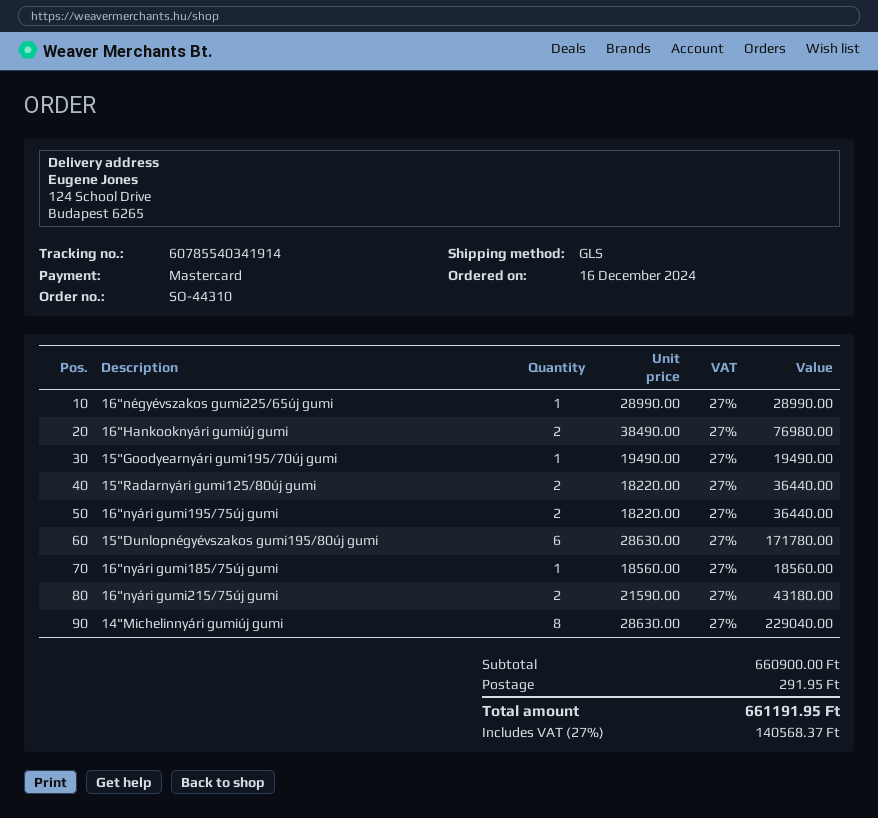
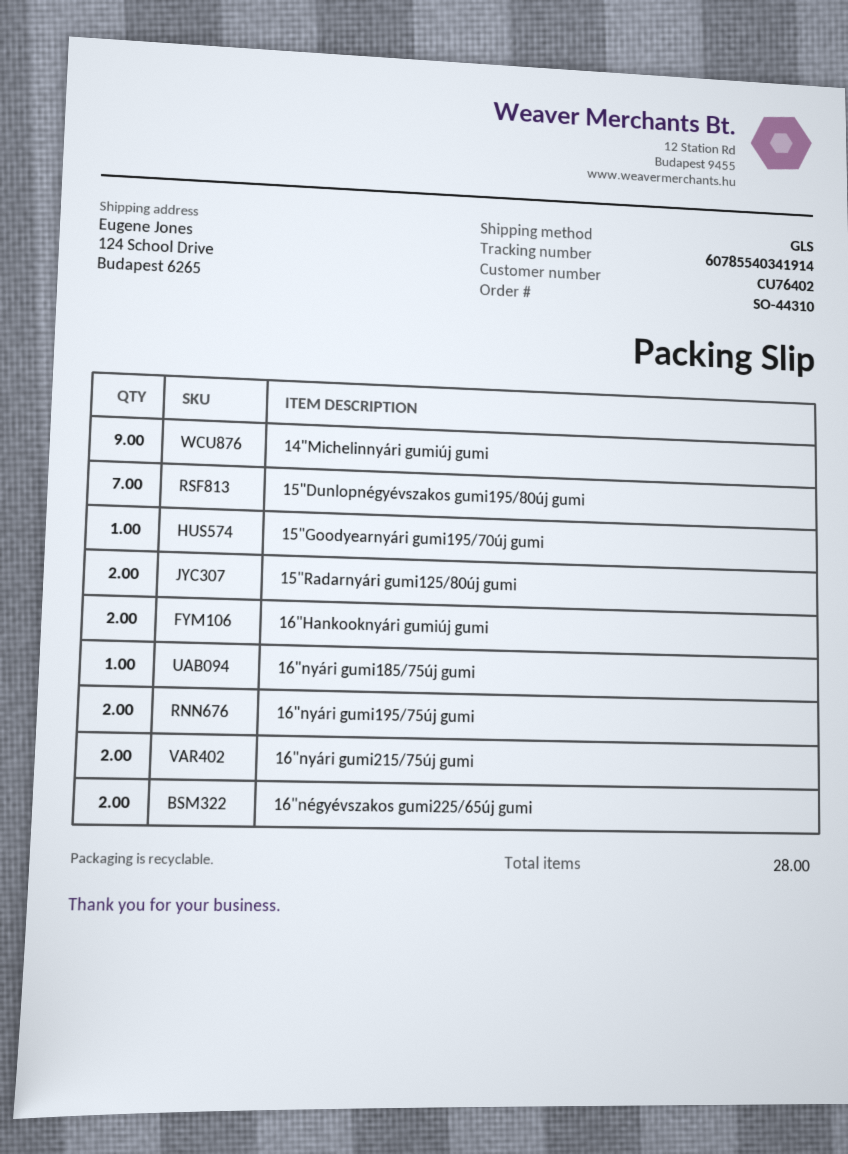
16"négyévszakos gumi225/65új gumi: 1 -> 2
15"Dunlopnégyévszakos gumi195/80új gumi: 6 -> 7
14"Michelinnyári gumiúj gumi: 8 -> 9

